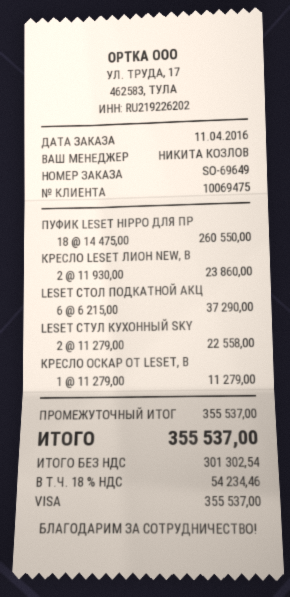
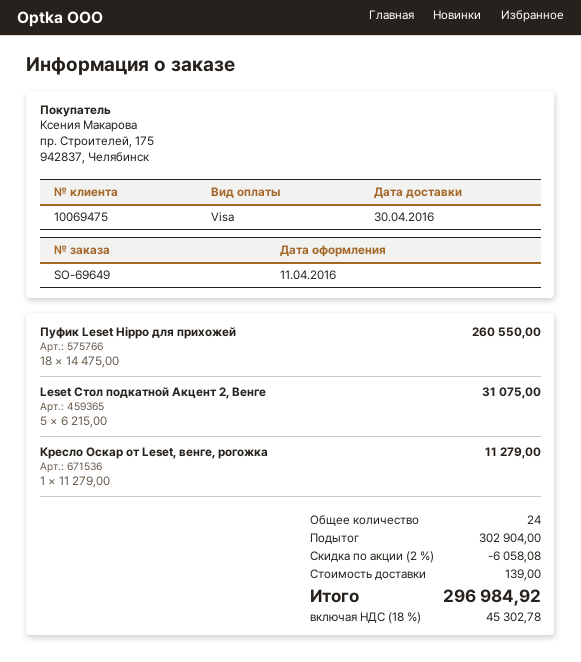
КРЕСЛО LESET ЛИОН NEW, В: 2 x 11930.00 = 23860.00 -> none
LESET СТОЛ ПОДКАТНОЙ АКЦ: 6 x 6215.00 = 37290.00 -> 5 x 6215.00 = 31075.00
LESET СТУЛ КУХОННЫЙ SKY: 2 x 11279.00 = 22558.00 -> none
subtotal: 355537.00 -> 302904.00
discount: none -> 2% = 6058.08
shipping: none -> 139.00
tax: 18% = 54234.46 -> 18% = 45302.78
total: 355537.00 -> 296984.92

